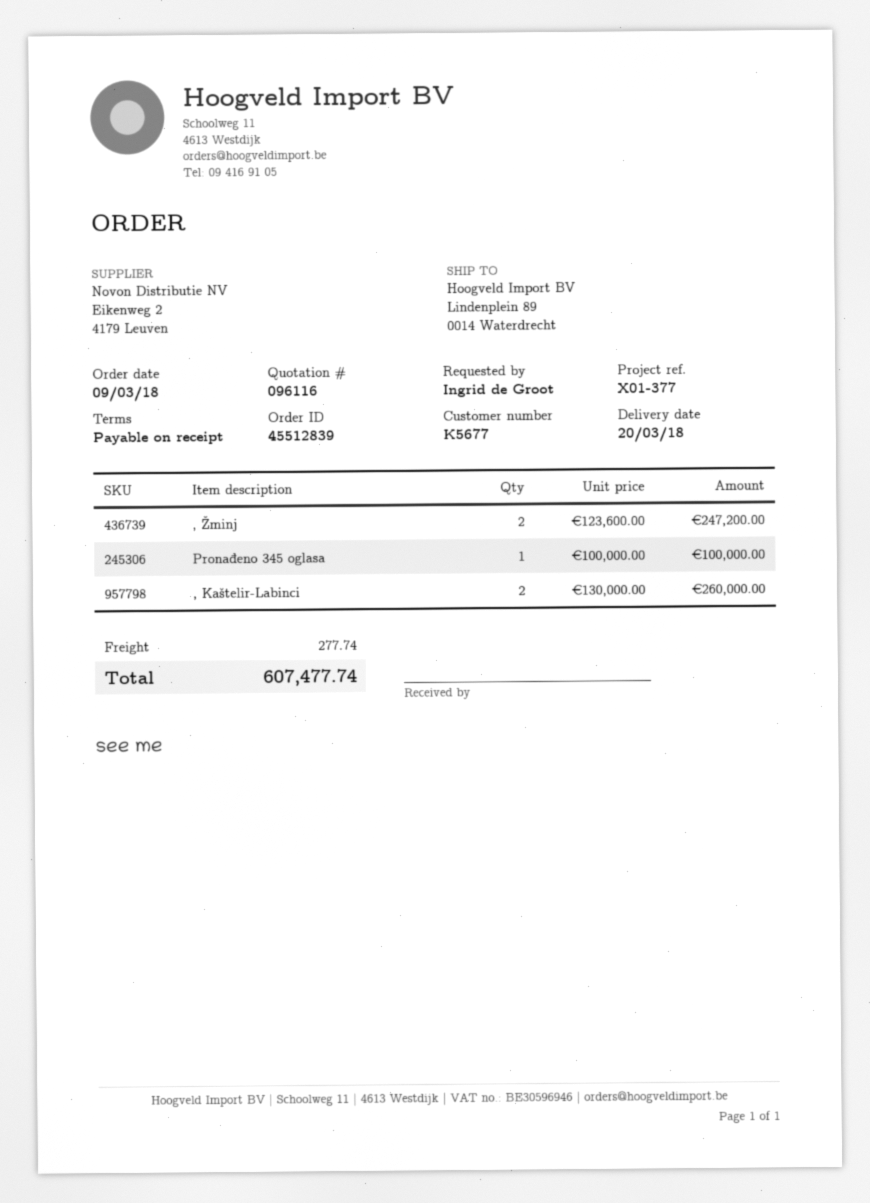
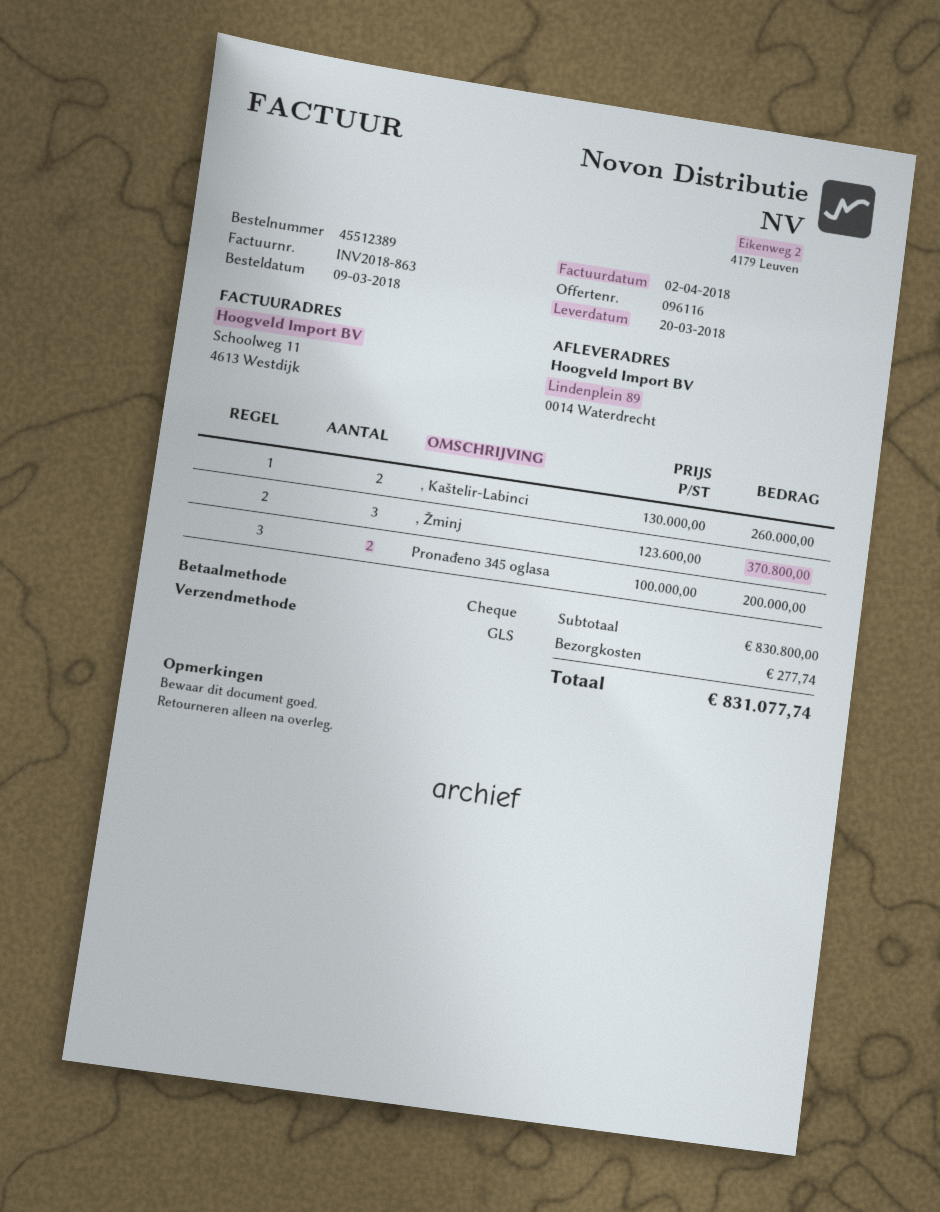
order number: 45512839 -> 45512389
, Žminj: 2 x 123600.00 = 247200.00 -> 3 x 123600.00 = 370800.00
Pronađeno 345 oglasa: 1 x 100000.00 = 100000.00 -> 2 x 100000.00 = 200000.00
total: 607477.74 -> 831077.74

